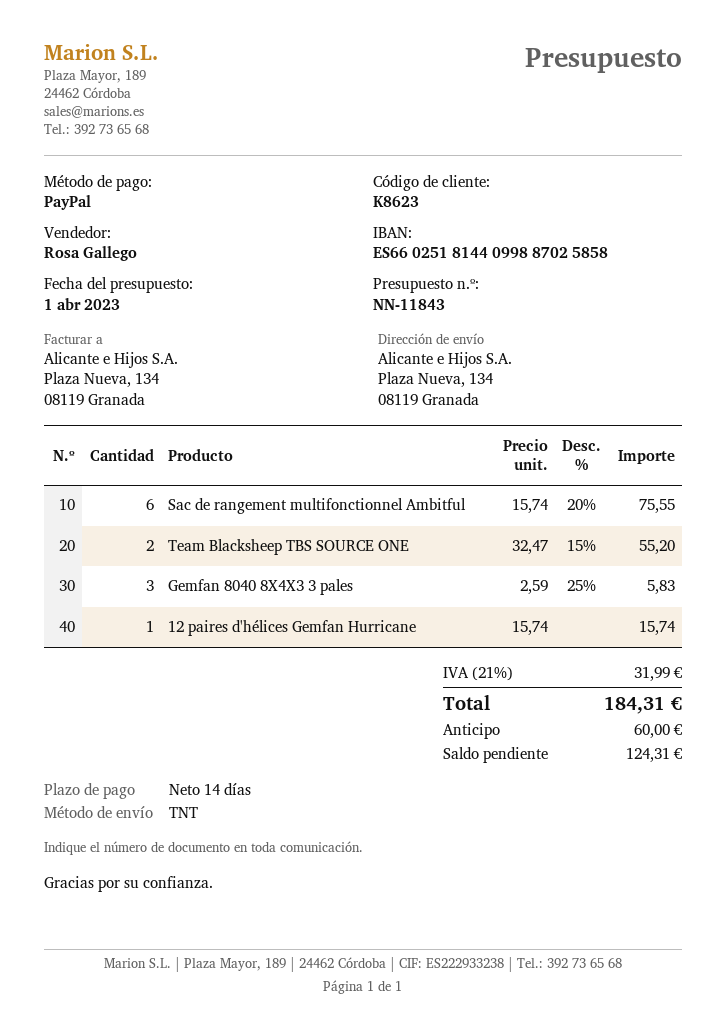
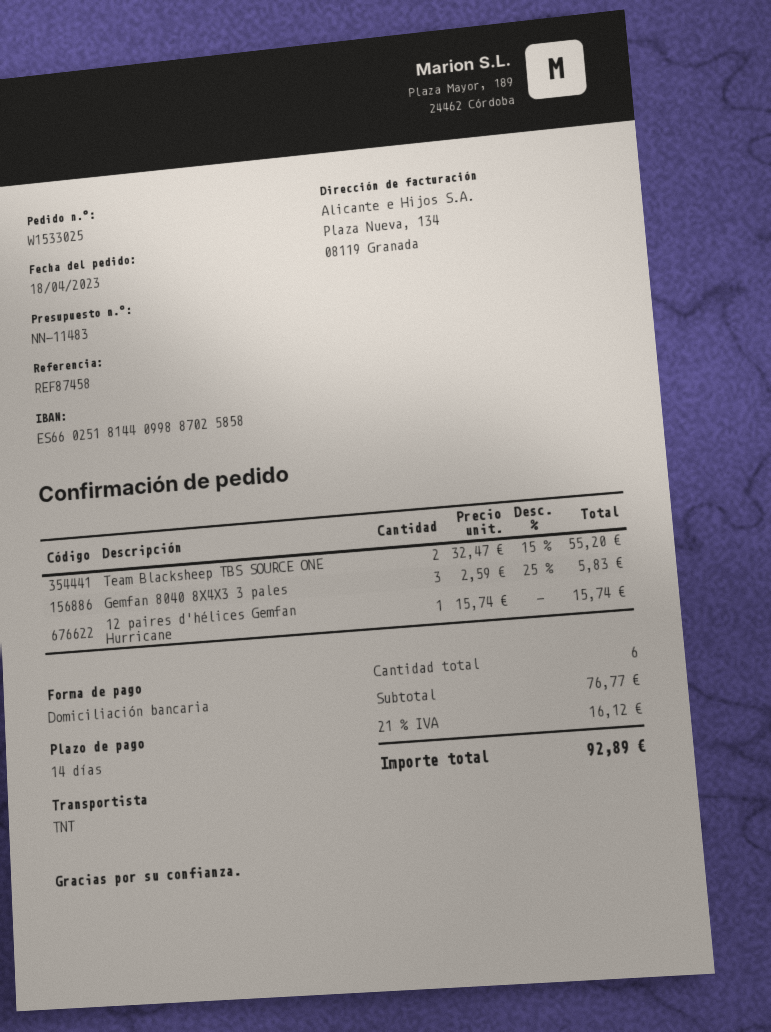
quote number: NN-11843 -> NN-11483
payment method: PayPal -> direct debit
Sac de rangement multifonctionnel Ambitful: 6 x 15.74 - 20% = 75.55 -> none
tax: 21% = 31.99 -> 21% = 16.12
total: 184.31 -> 92.89

